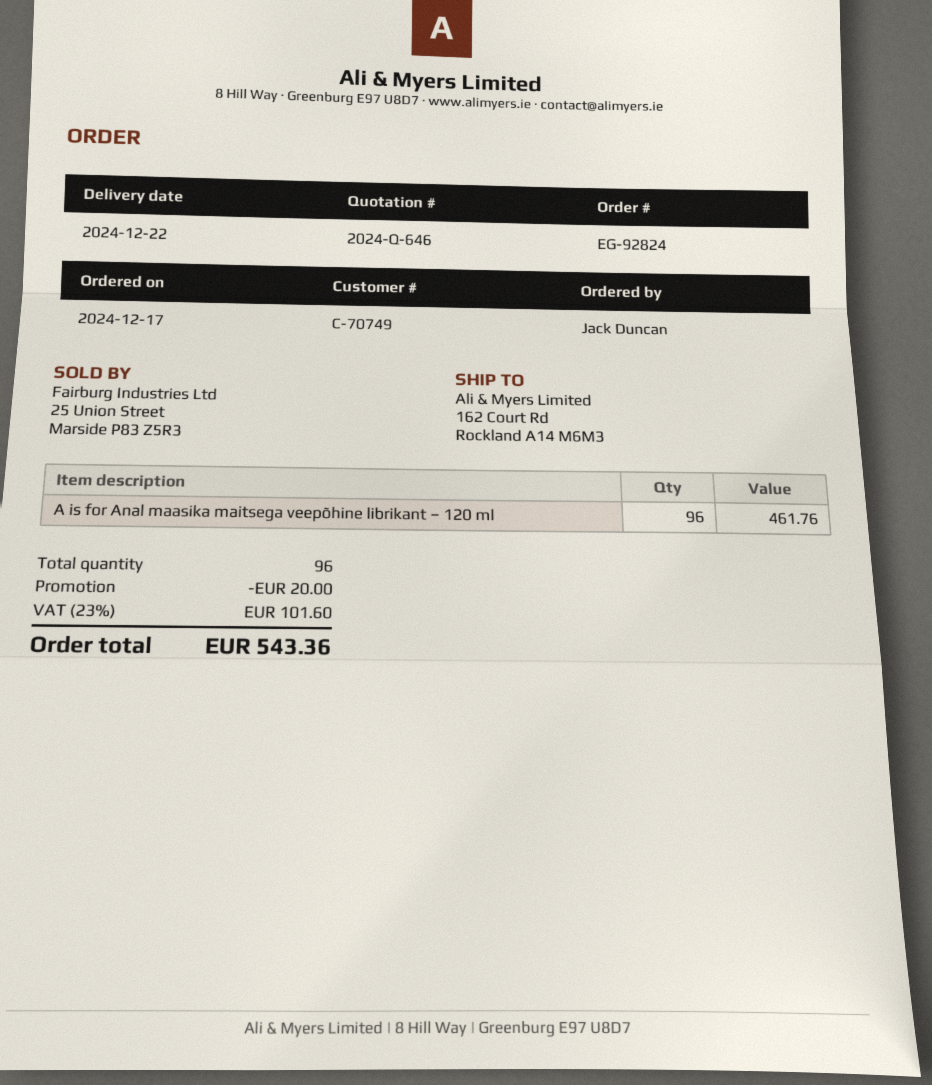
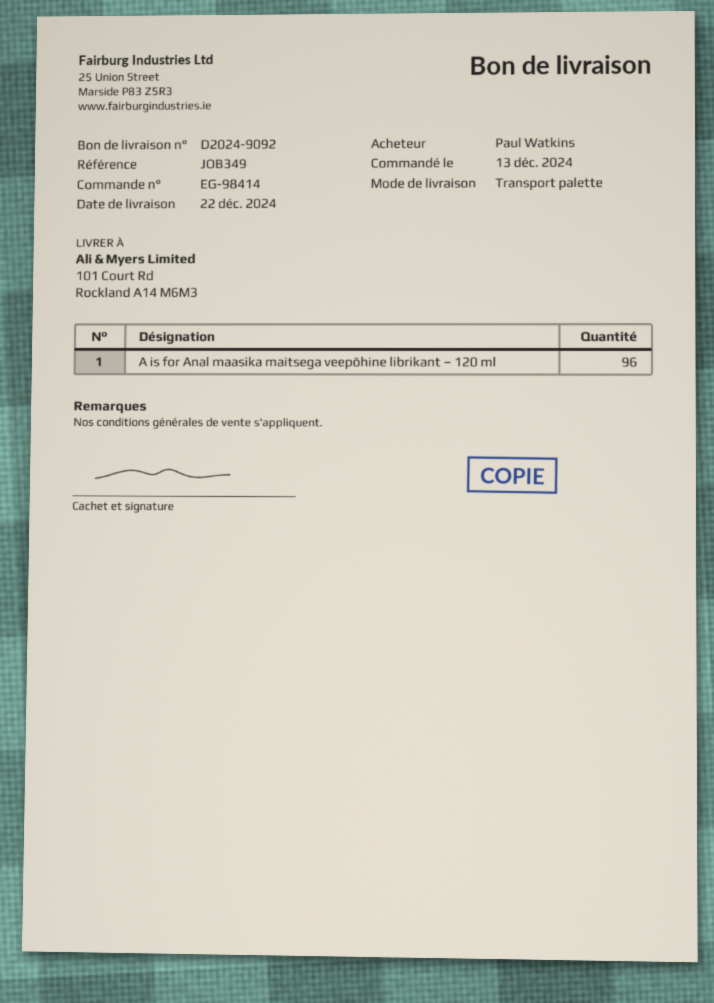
order number: EG-92824 -> EG-98414
order date: 2024-12-17 -> 2024-12-13
ordered by: Jack Duncan -> Paul Watkins
ship to: 162 Court Rd, Rockland A14 M6M3 -> 101 Court Rd, Rockland A14 M6M3

